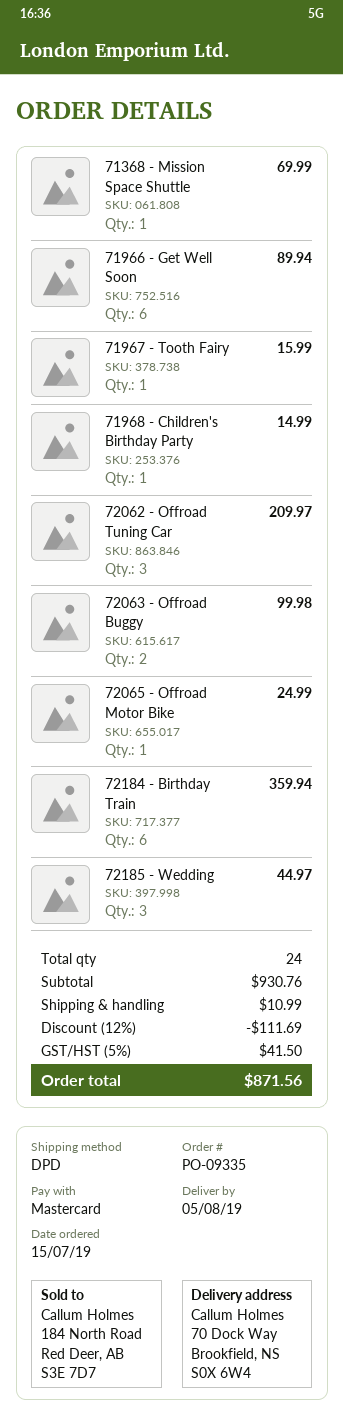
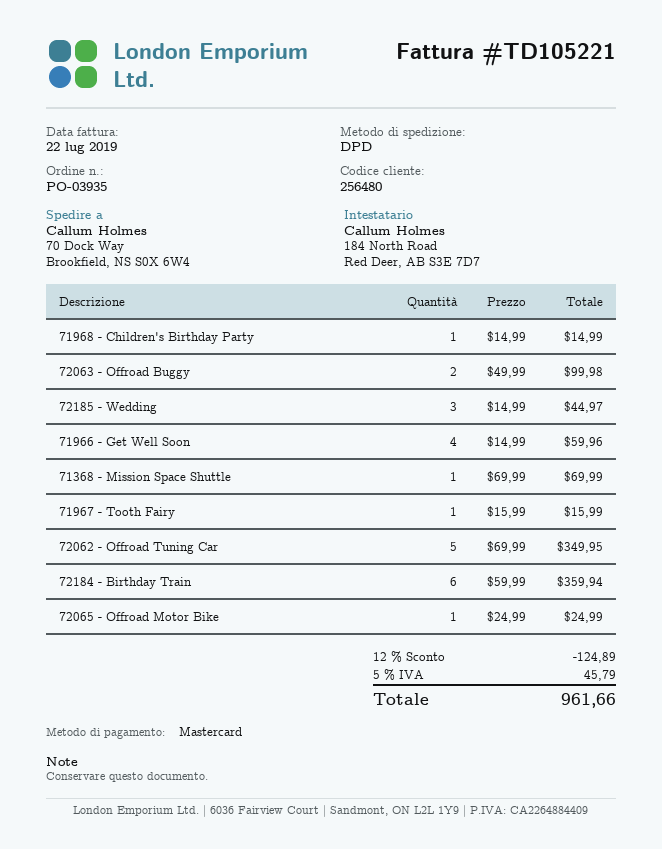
order number: PO-09335 -> PO-03935
71966 - Get Well Soon: 6 for 89.94 -> 4 for 59.96
72062 - Offroad Tuning Car: 3 for 209.97 -> 5 for 349.95
discount: 12% = 111.69 -> 12% = 124.89
shipping: 10.99 -> none
tax: 5% = 41.50 -> 5% = 45.79
total: 871.56 -> 961.66

